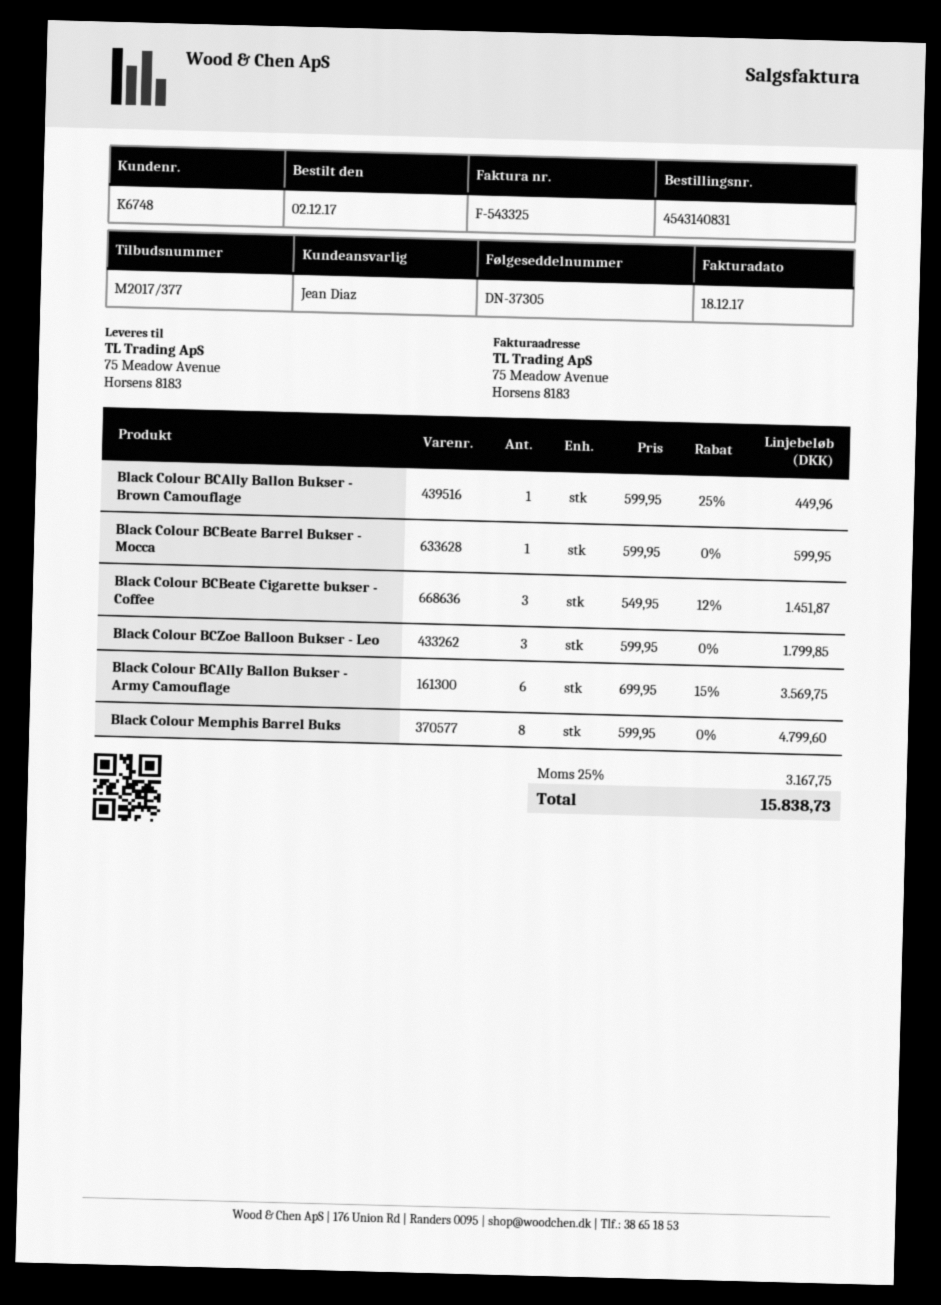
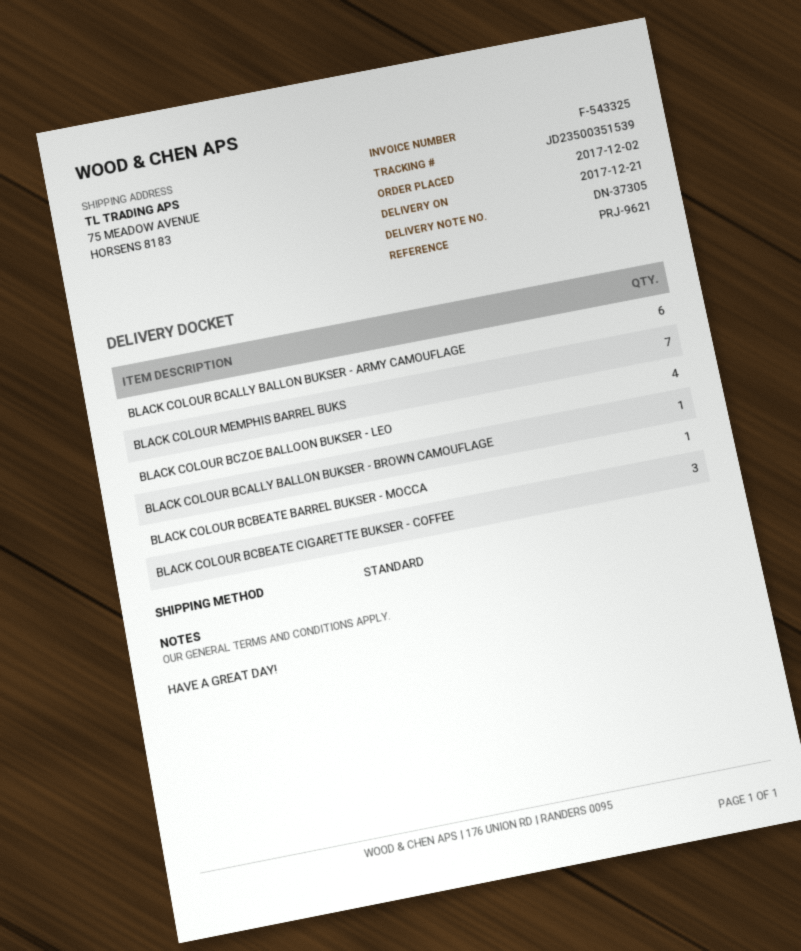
Black Colour BCZoe Balloon Bukser - Leo: 3 -> 4
Black Colour Memphis Barrel Buks: 8 -> 7

